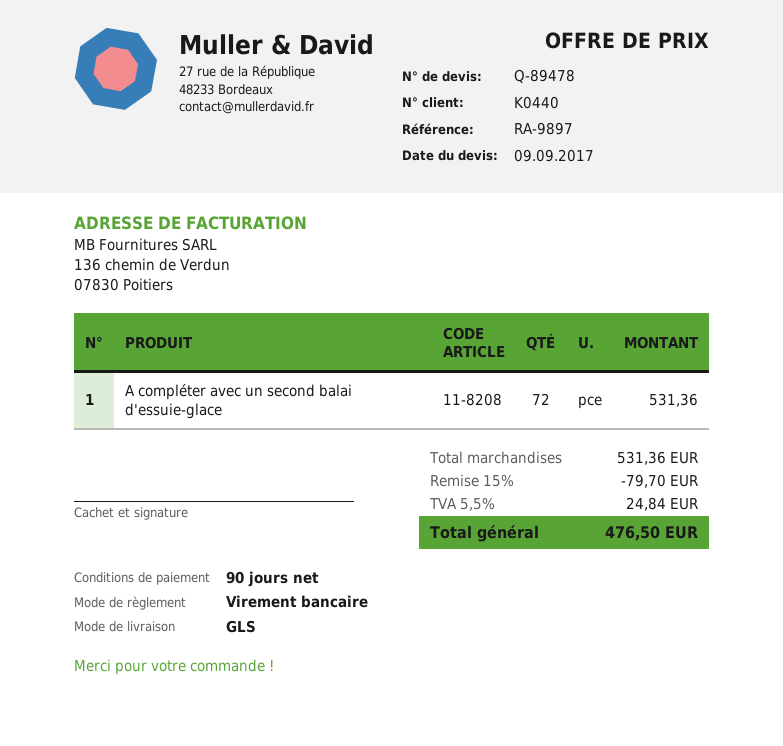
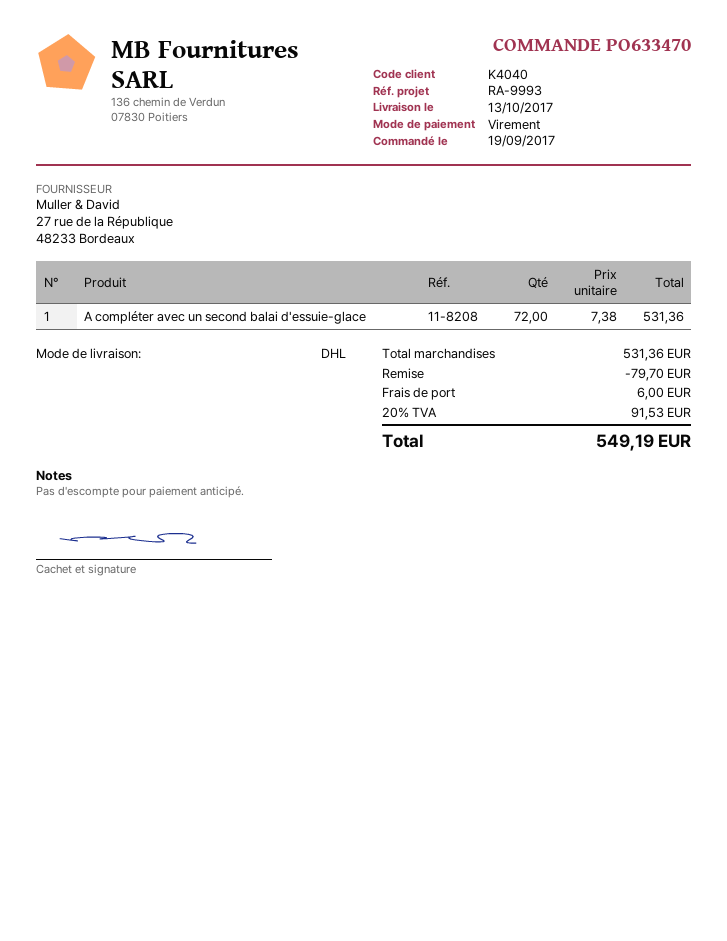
customer number: K0440 -> K4040
reference: RA-9897 -> RA-9993
shipping method: GLS -> DHL
shipping: none -> 6.00
tax: 5.5% = 24.84 -> 20% = 91.53
total: 476.50 -> 549.19

